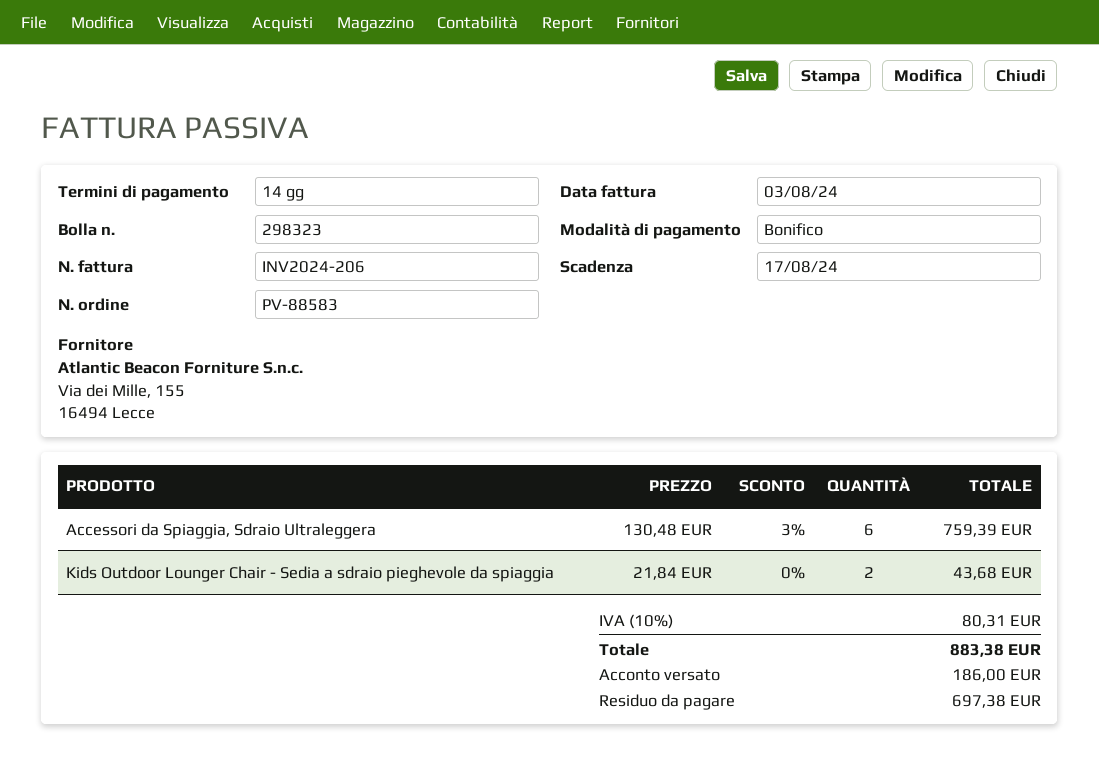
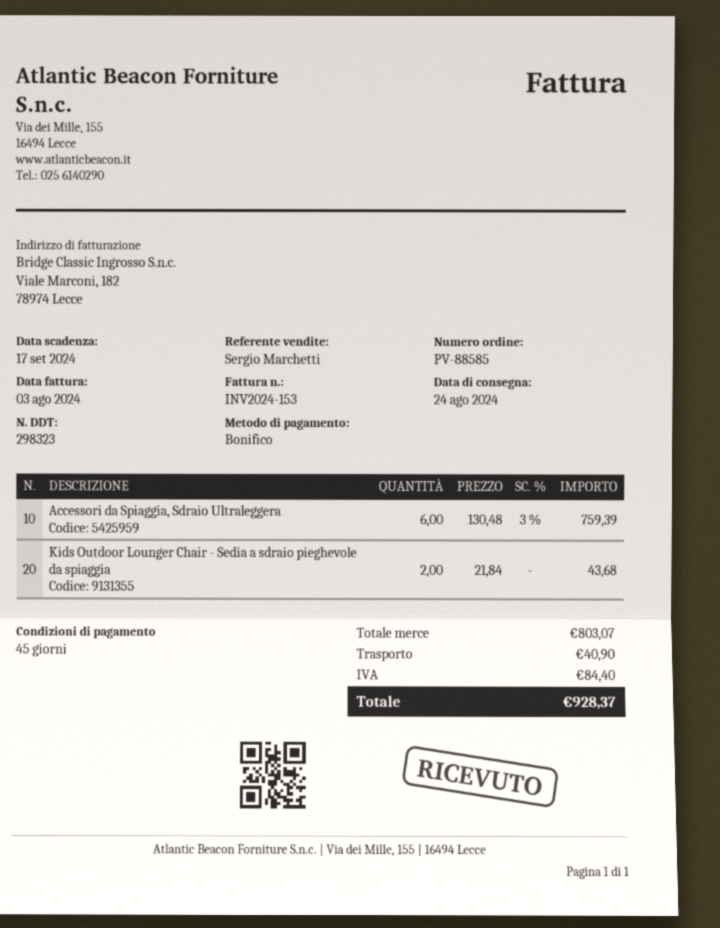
order number: PV-88583 -> PV-88585
invoice number: INV2024-206 -> INV2024-153
payment terms: 14 days -> 45 days
due date: 2024-08-17 -> 2024-09-17
shipping: none -> 40.90
tax: 80.31 -> 84.40
total: 883.38 -> 928.37

